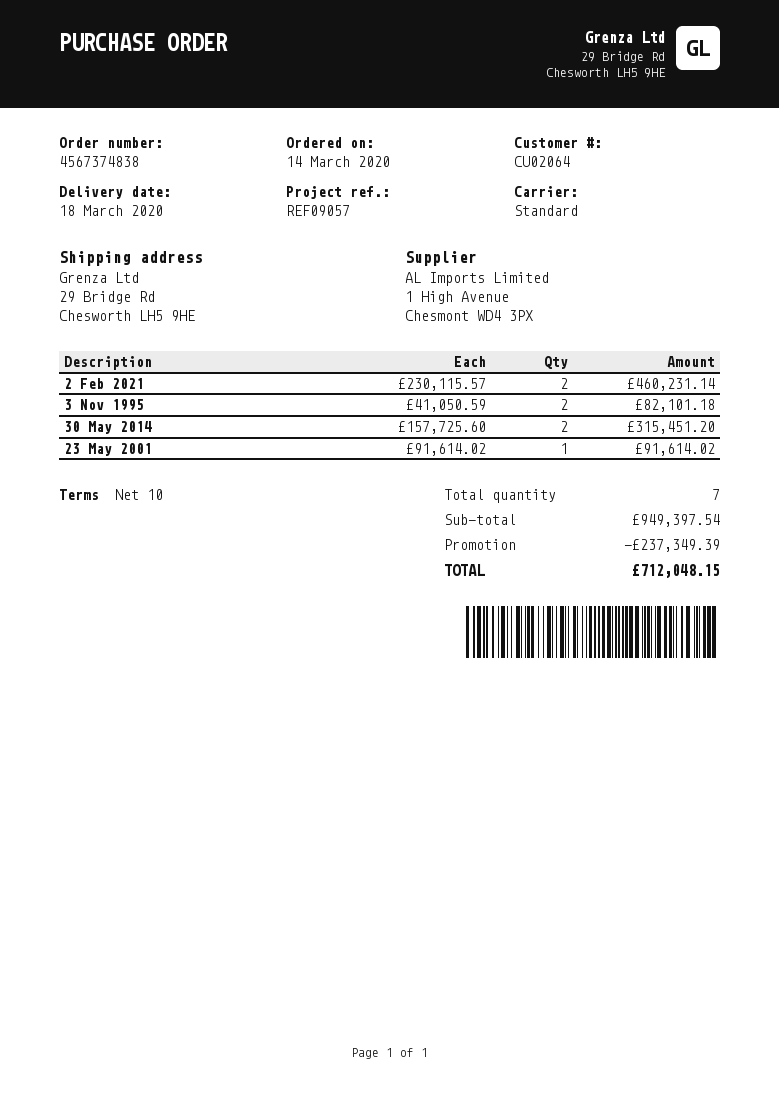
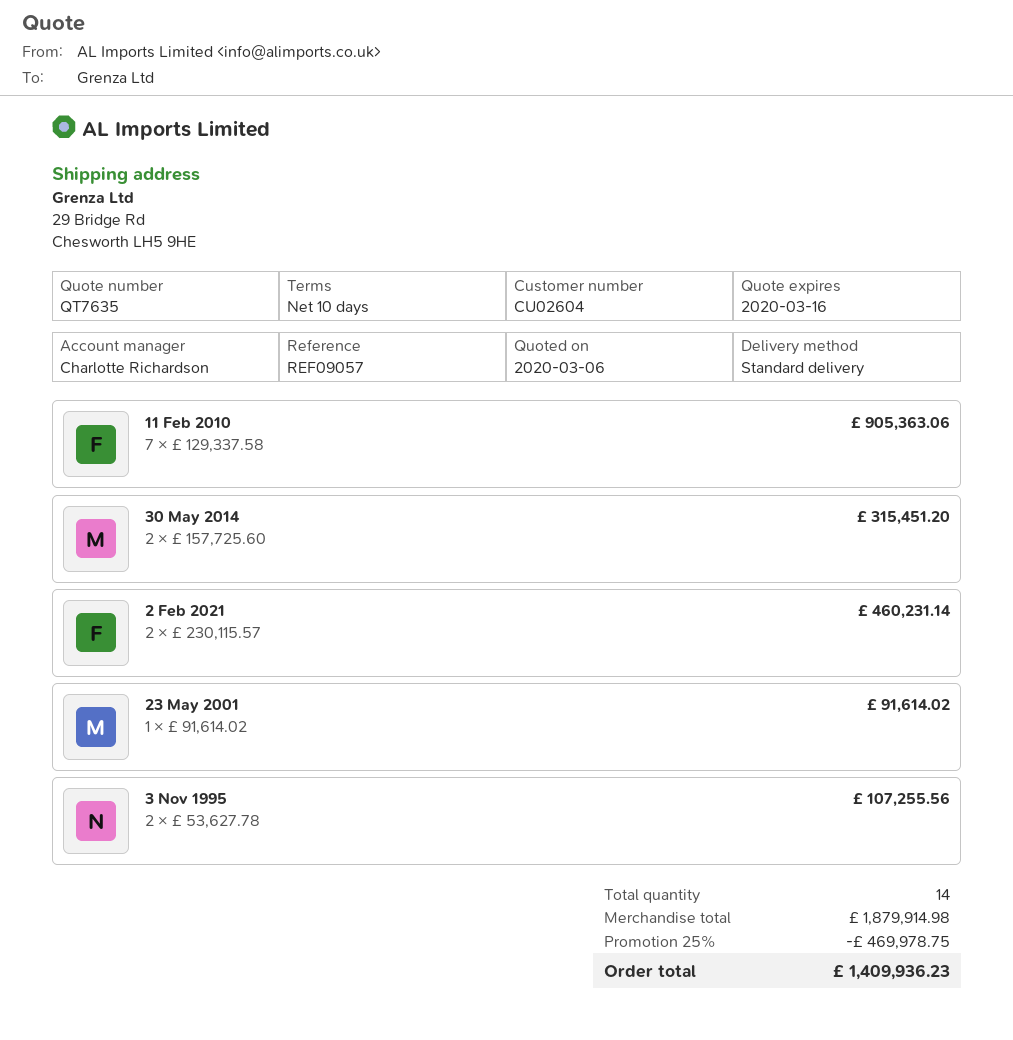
customer number: CU02064 -> CU02604
3 Nov 1995: 2 x 41050.59 = 82101.18 -> 2 x 53627.78 = 107255.56
11 Feb 2010: none -> 7 x 129337.58 = 905363.06
total quantity: 7 -> 14
subtotal: 949397.54 -> 1879914.98
discount: 237349.39 -> 469978.75
total: 712048.15 -> 1409936.23

